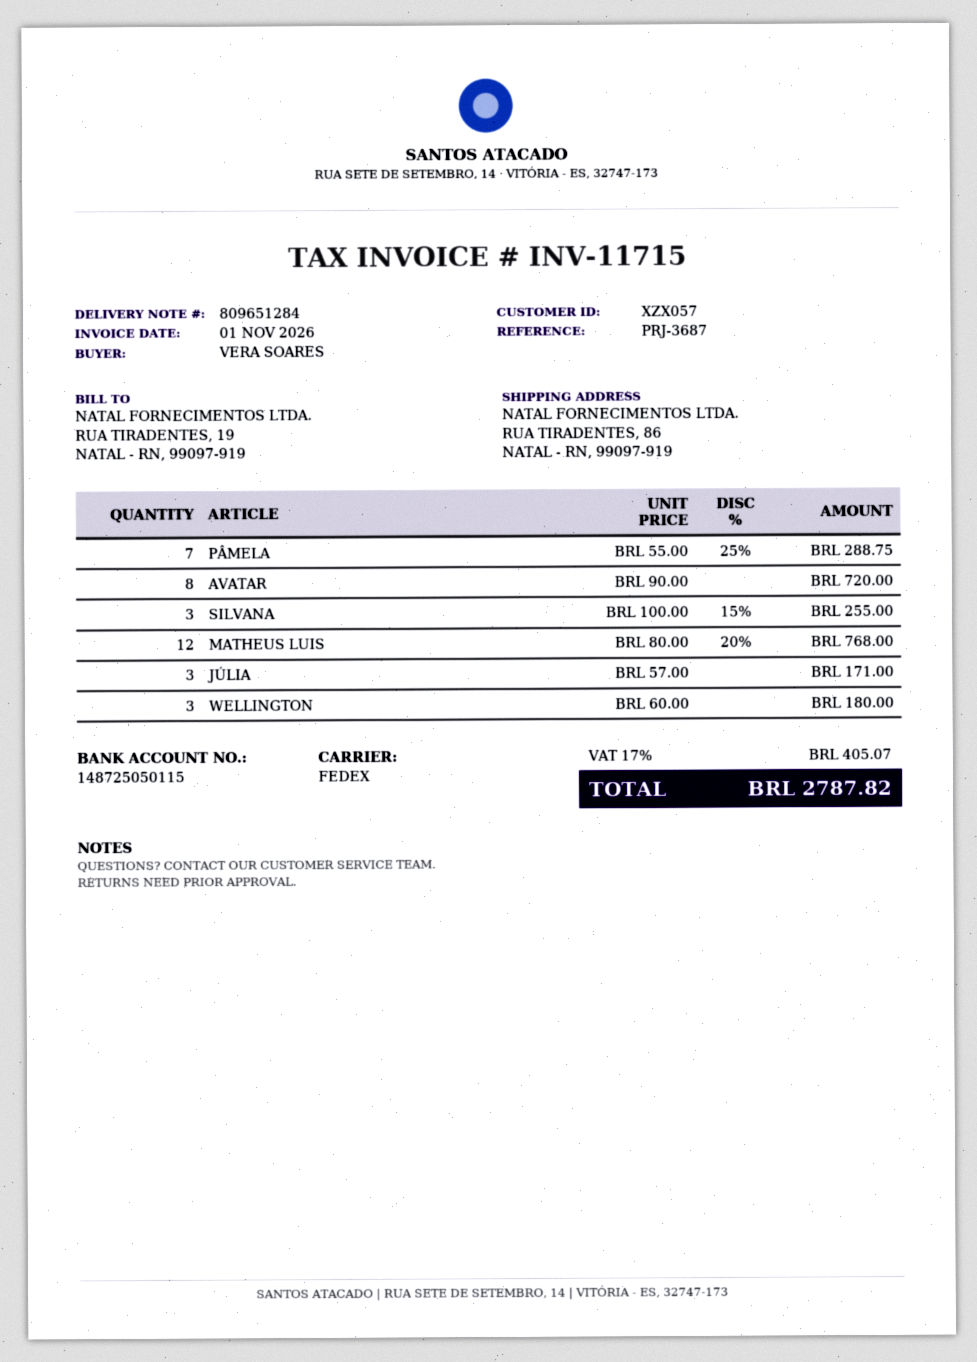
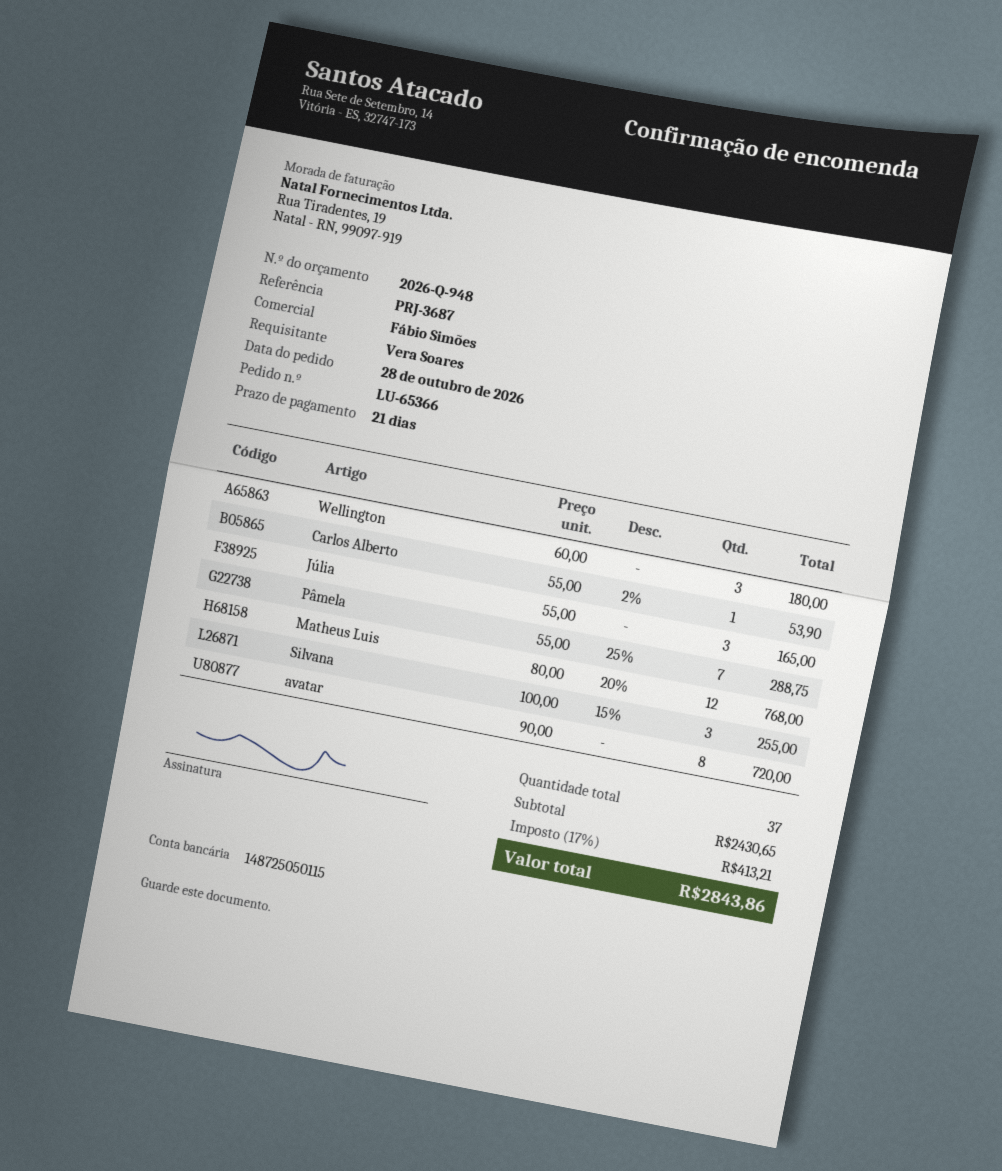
JÚLIA: 3 x 57.00 = 171.00 -> 3 x 55.00 = 165.00
Carlos Alberto: none -> 1 x 55.00 - 2% = 53.90
tax: 17% = 405.07 -> 17% = 413.21
total: 2787.82 -> 2843.86

